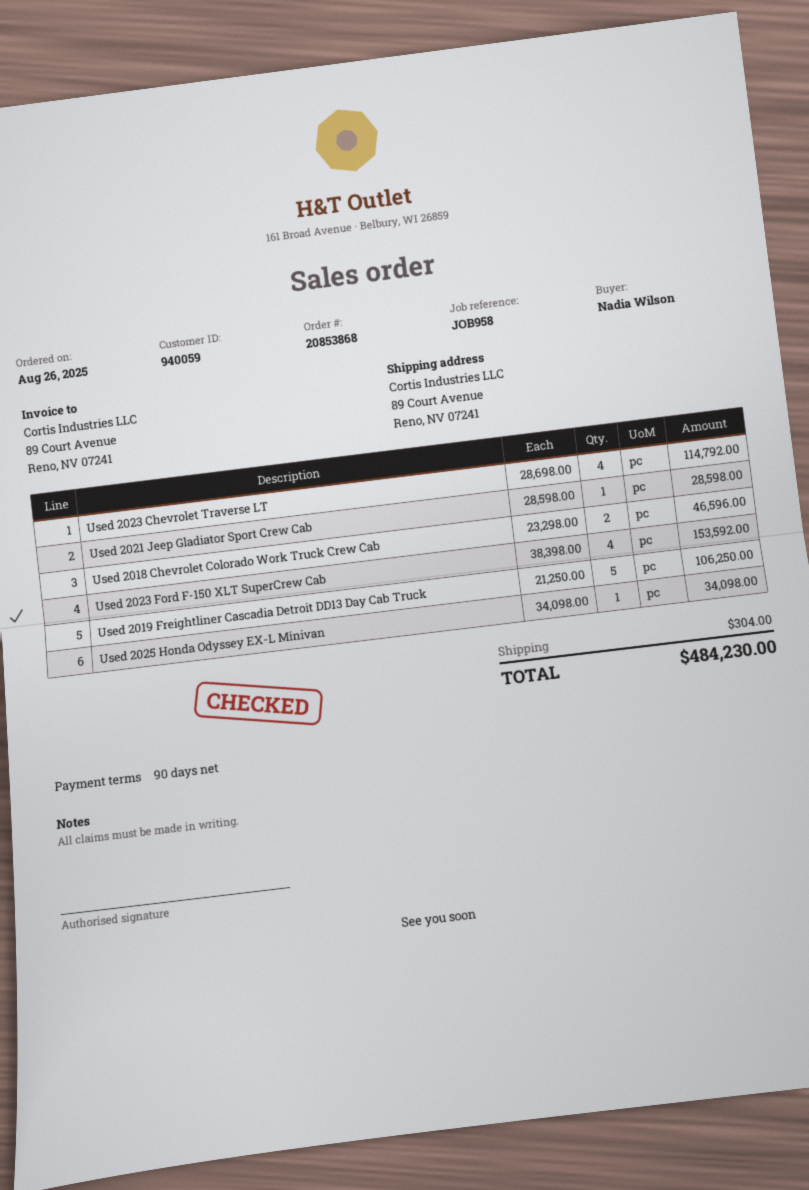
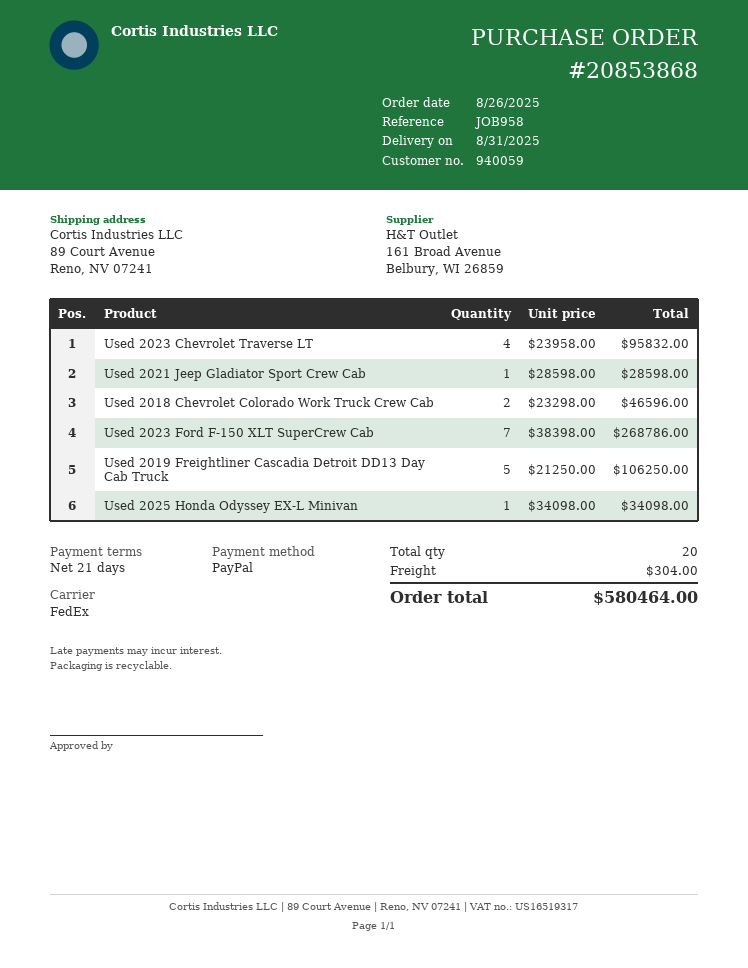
payment terms: 90 days -> 21 days
Used 2023 Chevrolet Traverse LT: 4 x 28698.00 = 114792.00 -> 4 x 23958.00 = 95832.00
Used 2023 Ford F-150 XLT SuperCrew Cab: 4 x 38398.00 = 153592.00 -> 7 x 38398.00 = 268786.00
total: 484230.00 -> 580464.00

